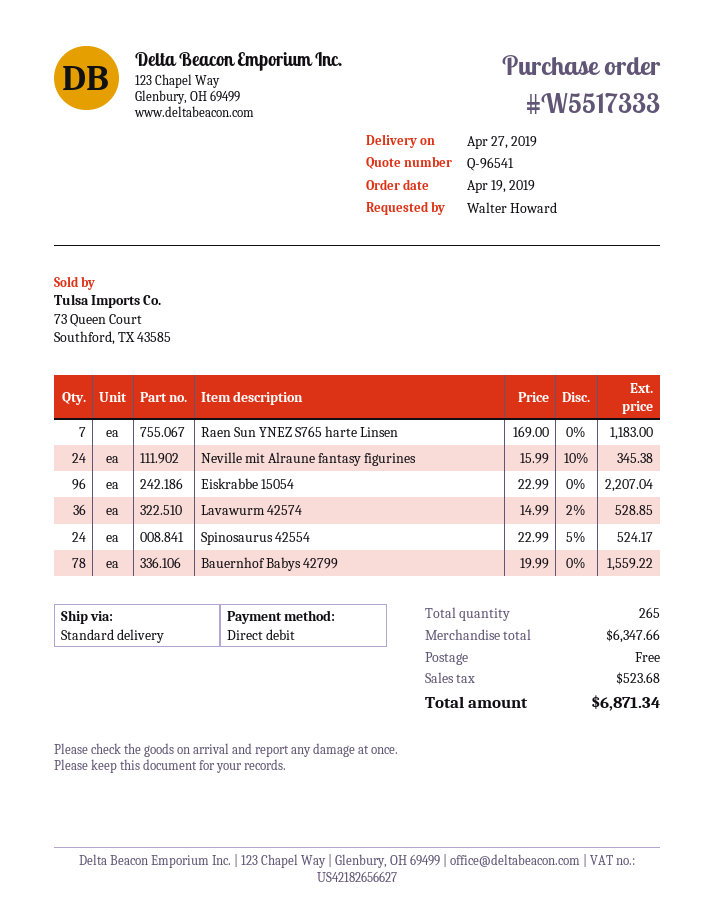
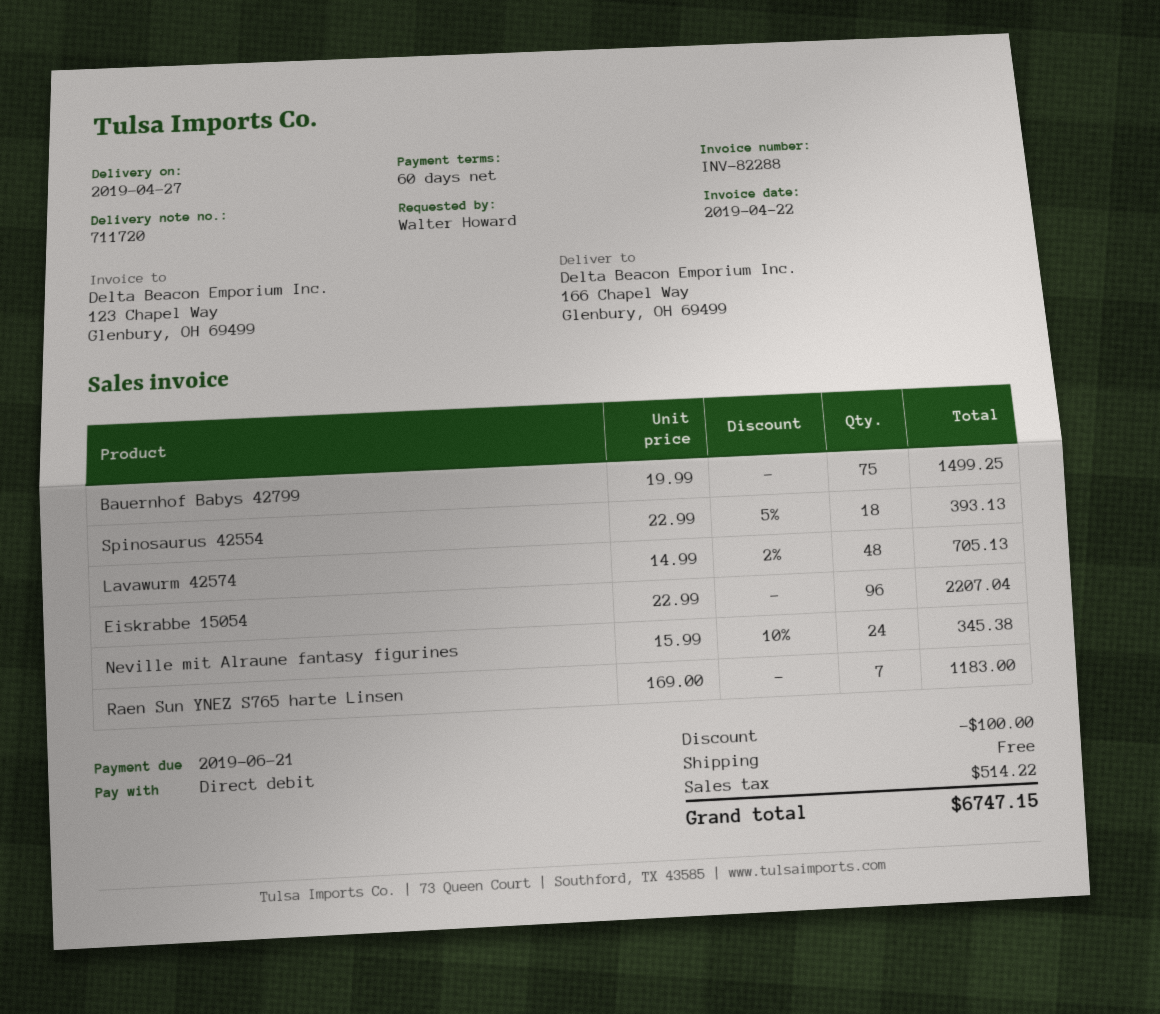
Lavawurm 42574: 36 x 14.99 - 2% = 528.85 -> 48 x 14.99 - 2% = 705.13
Spinosaurus 42554: 24 x 22.99 - 5% = 524.17 -> 18 x 22.99 - 5% = 393.13
Bauernhof Babys 42799: 78 x 19.99 = 1559.22 -> 75 x 19.99 = 1499.25
discount: none -> 100.00
tax: 523.68 -> 514.22
total: 6871.34 -> 6747.15

